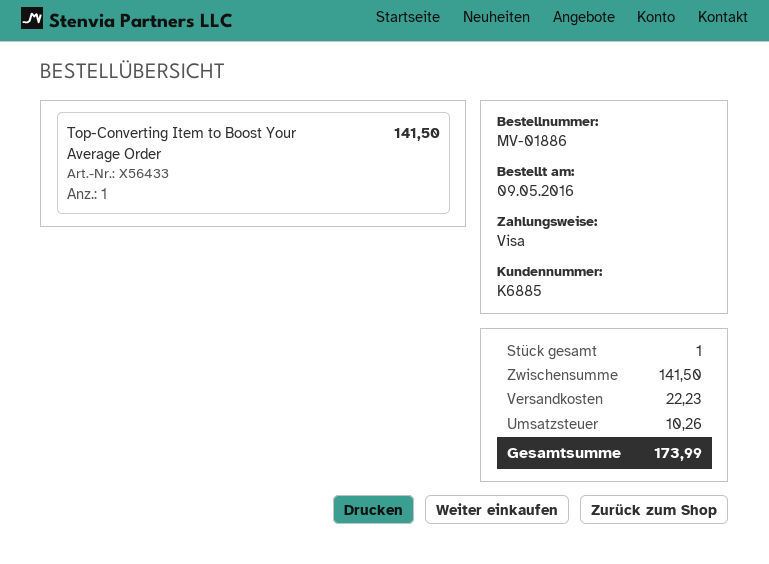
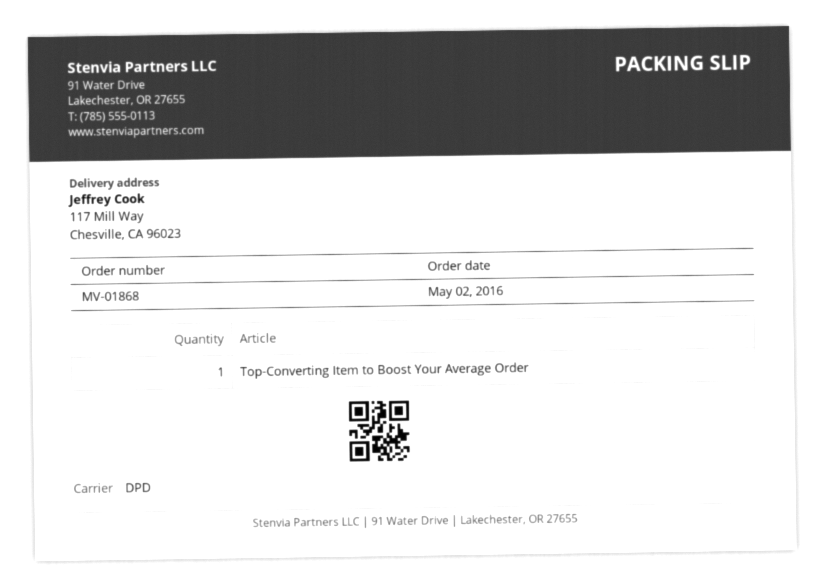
order number: MV-01886 -> MV-01868
order date: 2016-05-09 -> 2016-05-02

